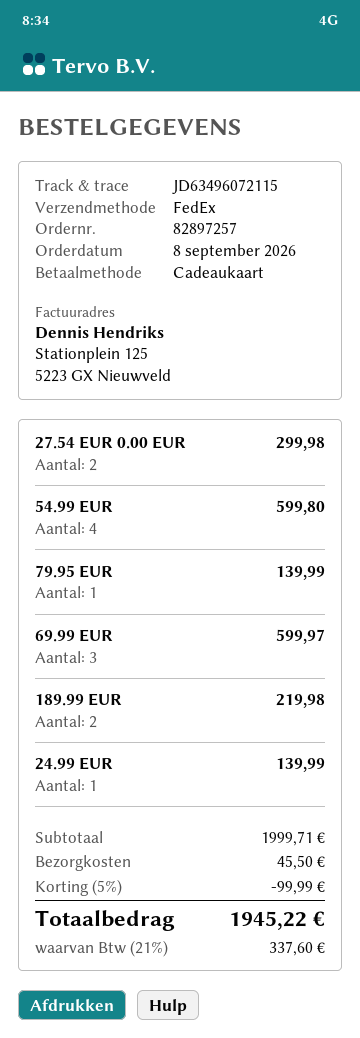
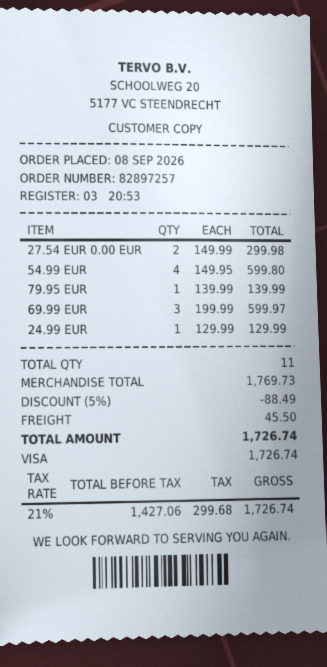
payment method: gift card -> Visa
189.99 EUR: 2 for 219.98 -> none
24.99 EUR: 1 for 139.99 -> 1 for 129.99
subtotal: 1999.71 -> 1769.73
discount: 5% = 99.99 -> 5% = 88.49
tax: 21% = 337.60 -> 21% = 299.68
total: 1945.22 -> 1726.74

